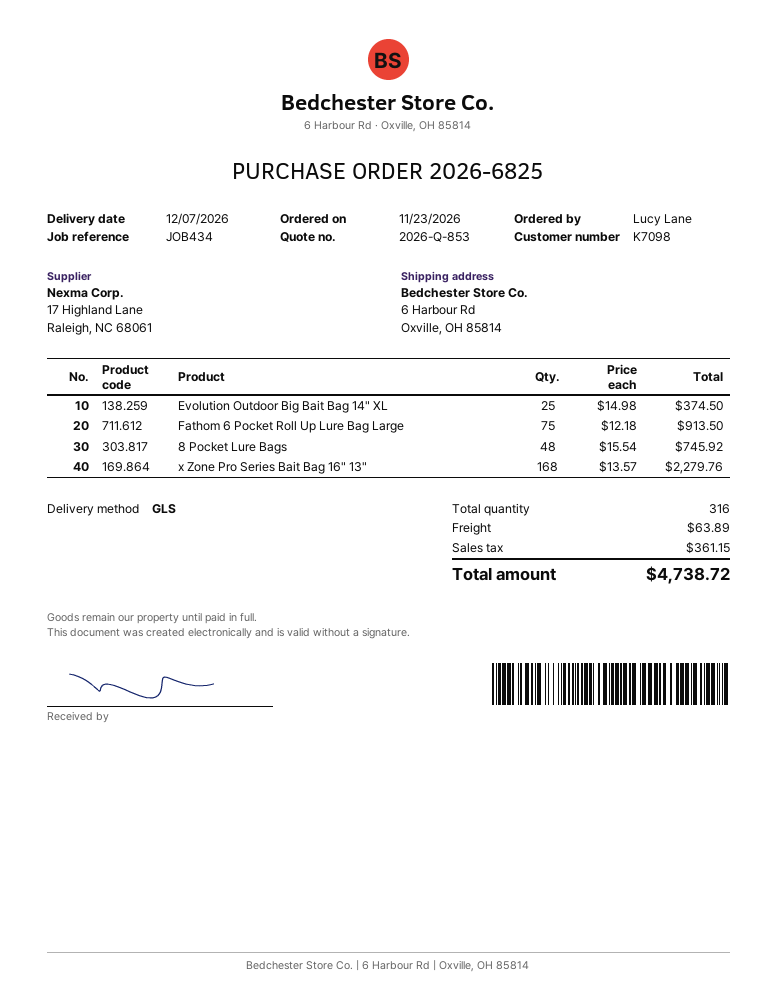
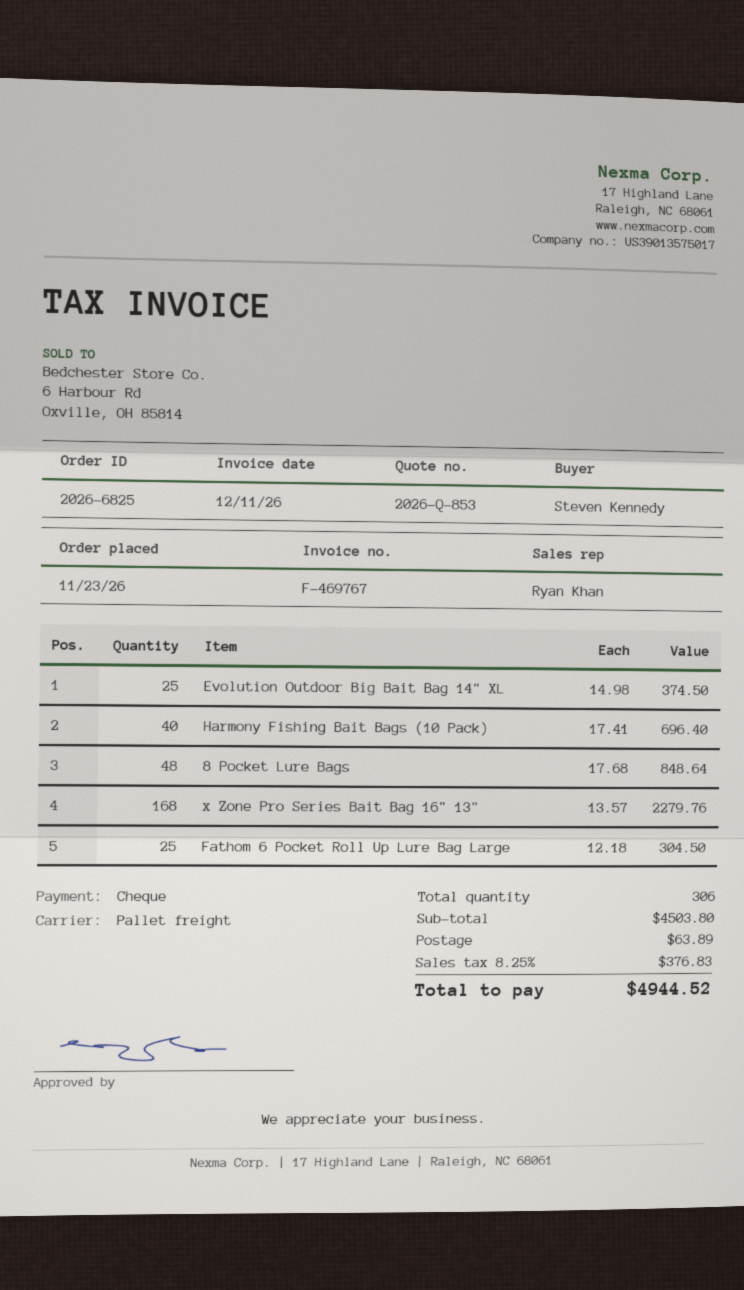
ordered by: Lucy Lane -> Steven Kennedy
shipping method: GLS -> pallet freight
Fathom 6 Pocket Roll Up Lure Bag Large: 75 x 12.18 = 913.50 -> 25 x 12.18 = 304.50
8 Pocket Lure Bags: 48 x 15.54 = 745.92 -> 48 x 17.68 = 848.64
Harmony Fishing Bait Bags (10 Pack): none -> 40 x 17.41 = 696.40
total quantity: 316 -> 306
tax: 361.15 -> 376.83
total: 4738.72 -> 4944.52

